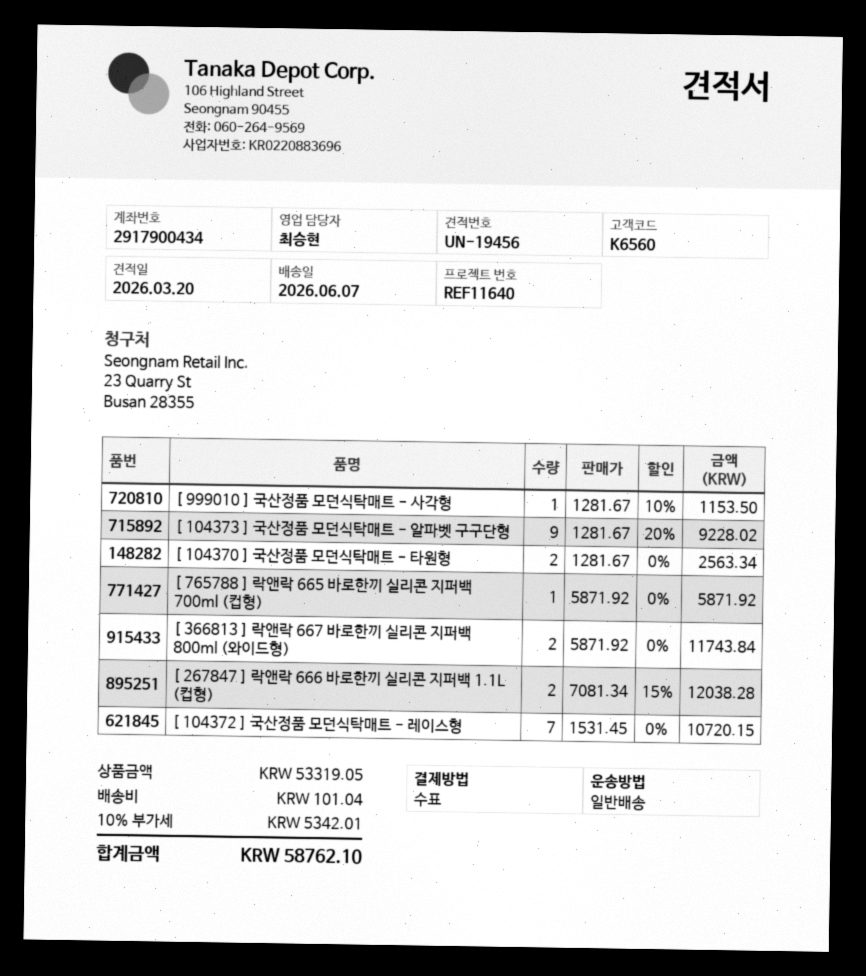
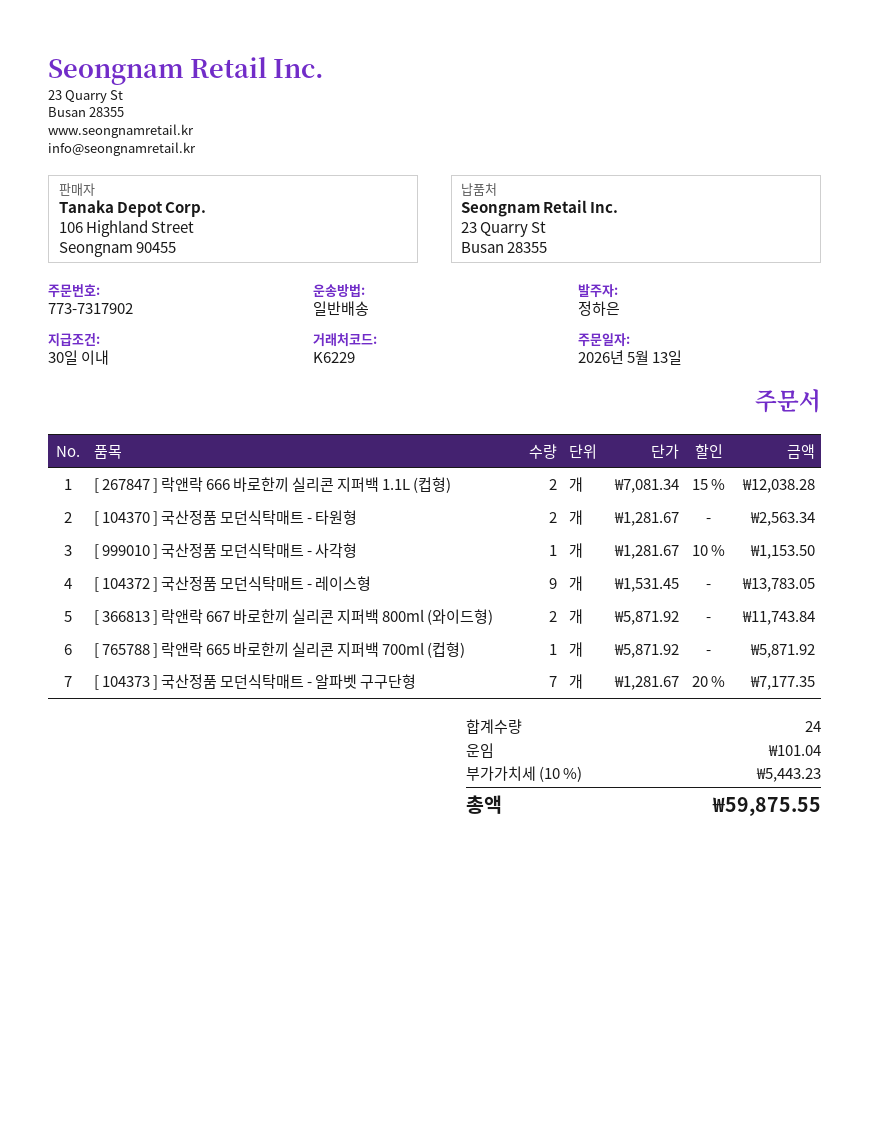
customer number: K6560 -> K6229
[ 104373 ] 국산정품 모던식탁매트 - 알파벳 구구단형: 9 x 1281.67 - 20% = 9228.02 -> 7 x 1281.67 - 20% = 7177.35
[ 104372 ] 국산정품 모던식탁매트 - 레이스형: 7 x 1531.45 = 10720.15 -> 9 x 1531.45 = 13783.05
tax: 10% = 5342.01 -> 10% = 5443.23
total: 58762.10 -> 59875.55

